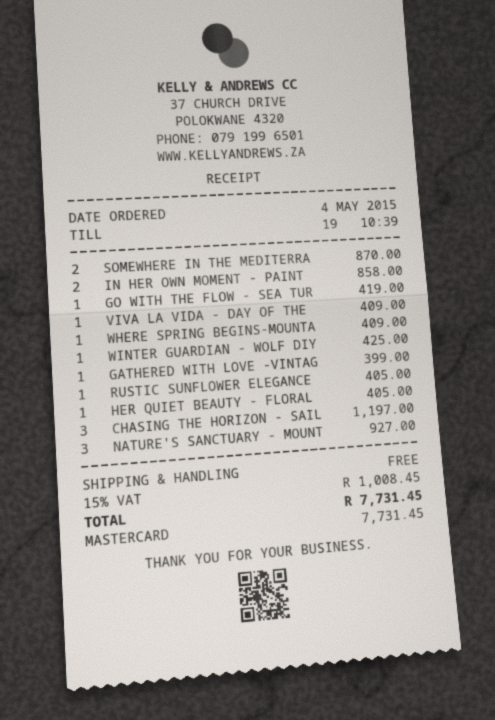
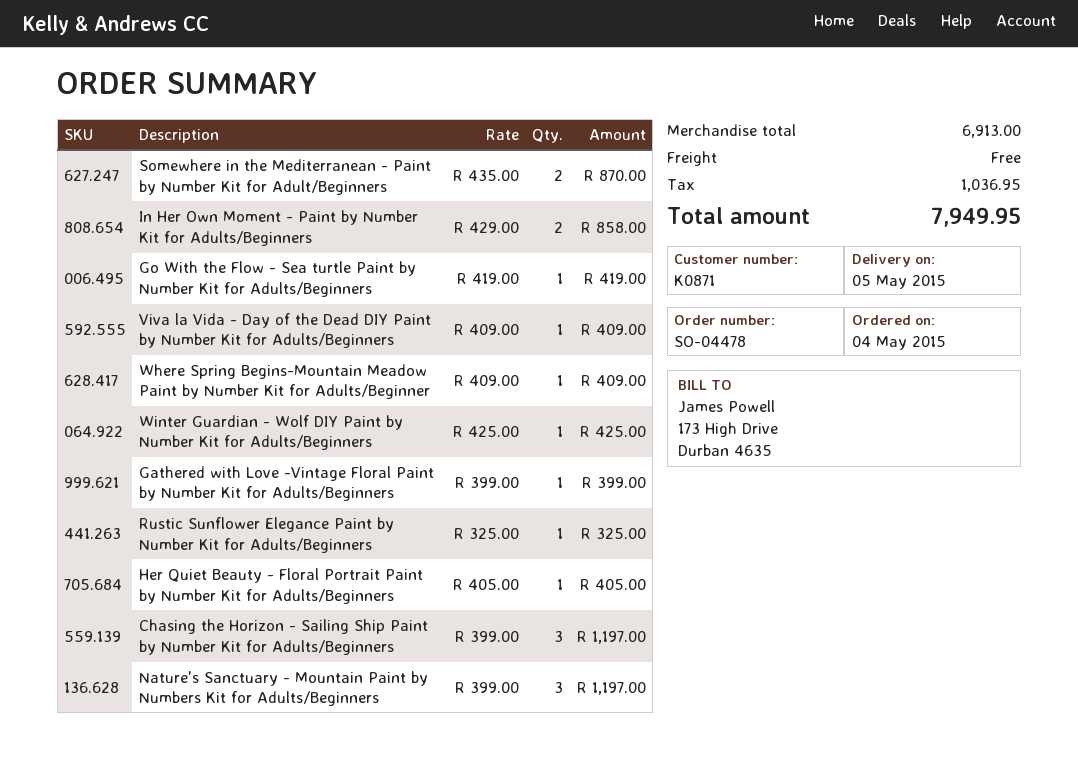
RUSTIC SUNFLOWER ELEGANCE: 1 for 405.00 -> 1 for 325.00
NATURE'S SANCTUARY - MOUNT: 3 for 927.00 -> 3 for 1197.00
tax: 1008.45 -> 1036.95
total: 7731.45 -> 7949.95

